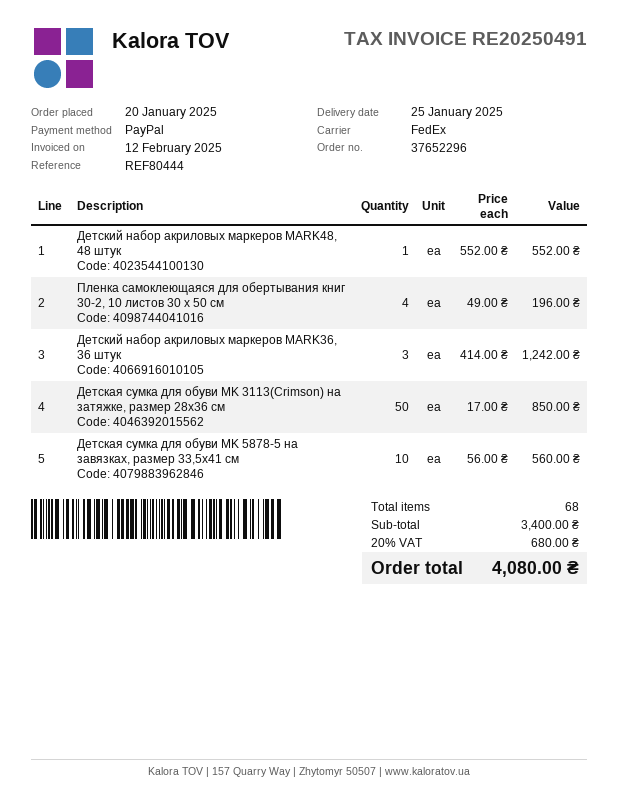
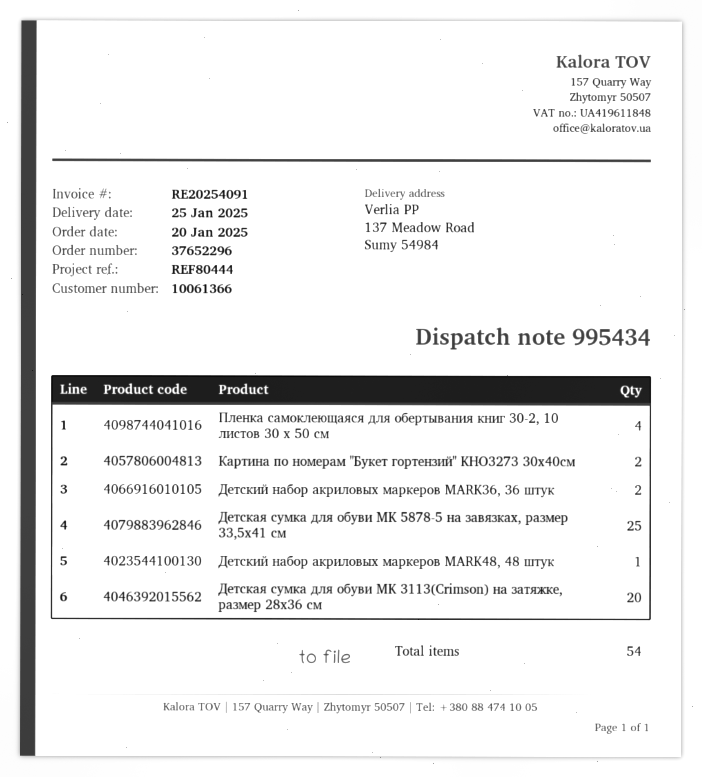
invoice number: RE20250491 -> RE20254091
Детский набор акриловых маркеров MARK36, 36 штук: 3 -> 2
Детская сумка для обуви MK 3113(Crimson) на затяжке, размер 28х36 см: 50 -> 20
Детская сумка для обуви MK 5878-5 на завязках, размер 33,5х41 см: 10 -> 25
Картина по номерам "Букет гортензий" KHO3273 30х40см: none -> 2
total quantity: 68 -> 54

